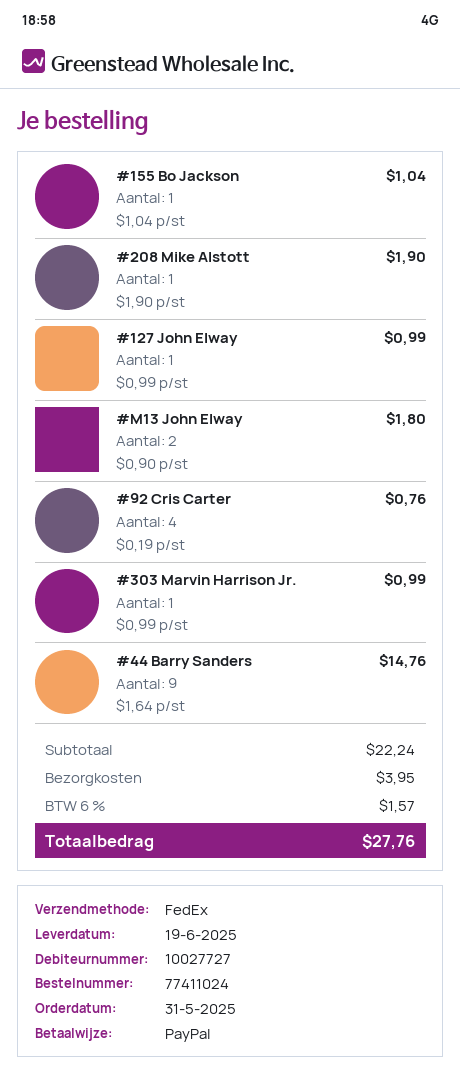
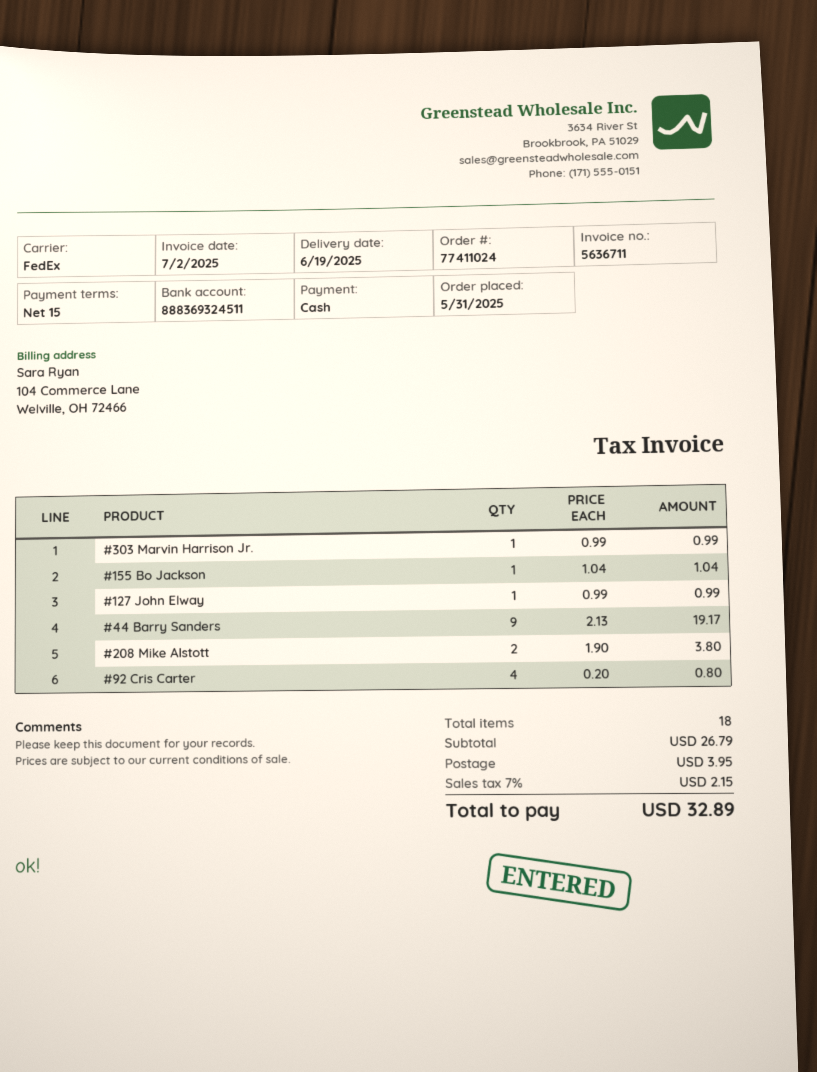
payment method: PayPal -> cash
#208 Mike Alstott: 1 x 1.90 = 1.90 -> 2 x 1.90 = 3.80
#M13 John Elway: 2 x 0.90 = 1.80 -> none
#92 Cris Carter: 4 x 0.19 = 0.76 -> 4 x 0.20 = 0.80
#44 Barry Sanders: 9 x 1.64 = 14.76 -> 9 x 2.13 = 19.17
subtotal: 22.24 -> 26.79
tax: 6% = 1.57 -> 7% = 2.15
total: 27.76 -> 32.89

